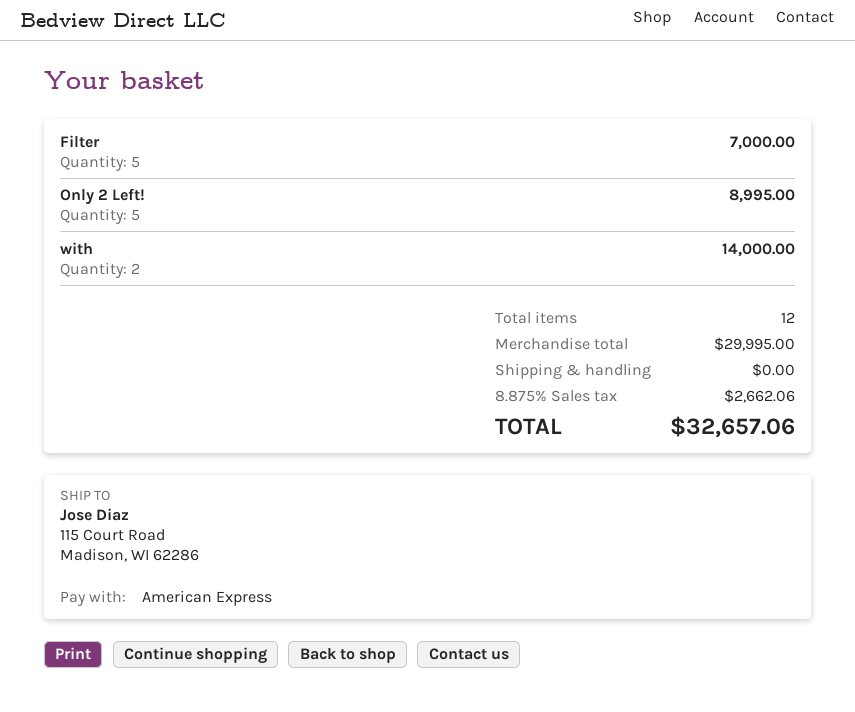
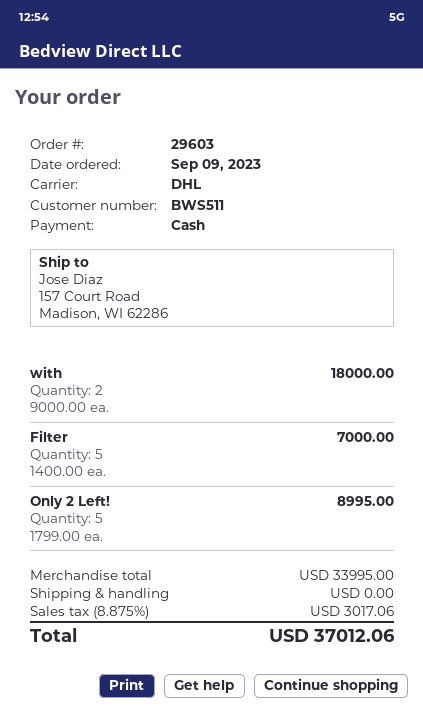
payment method: American Express -> cash
ship to: 115 Court Road, Madison, WI 62286 -> 157 Court Road, Madison, WI 62286
with: 2 for 14000.00 -> 2 for 18000.00
subtotal: 29995.00 -> 33995.00
tax: 8.875% = 2662.06 -> 8.875% = 3017.06
total: 32657.06 -> 37012.06

